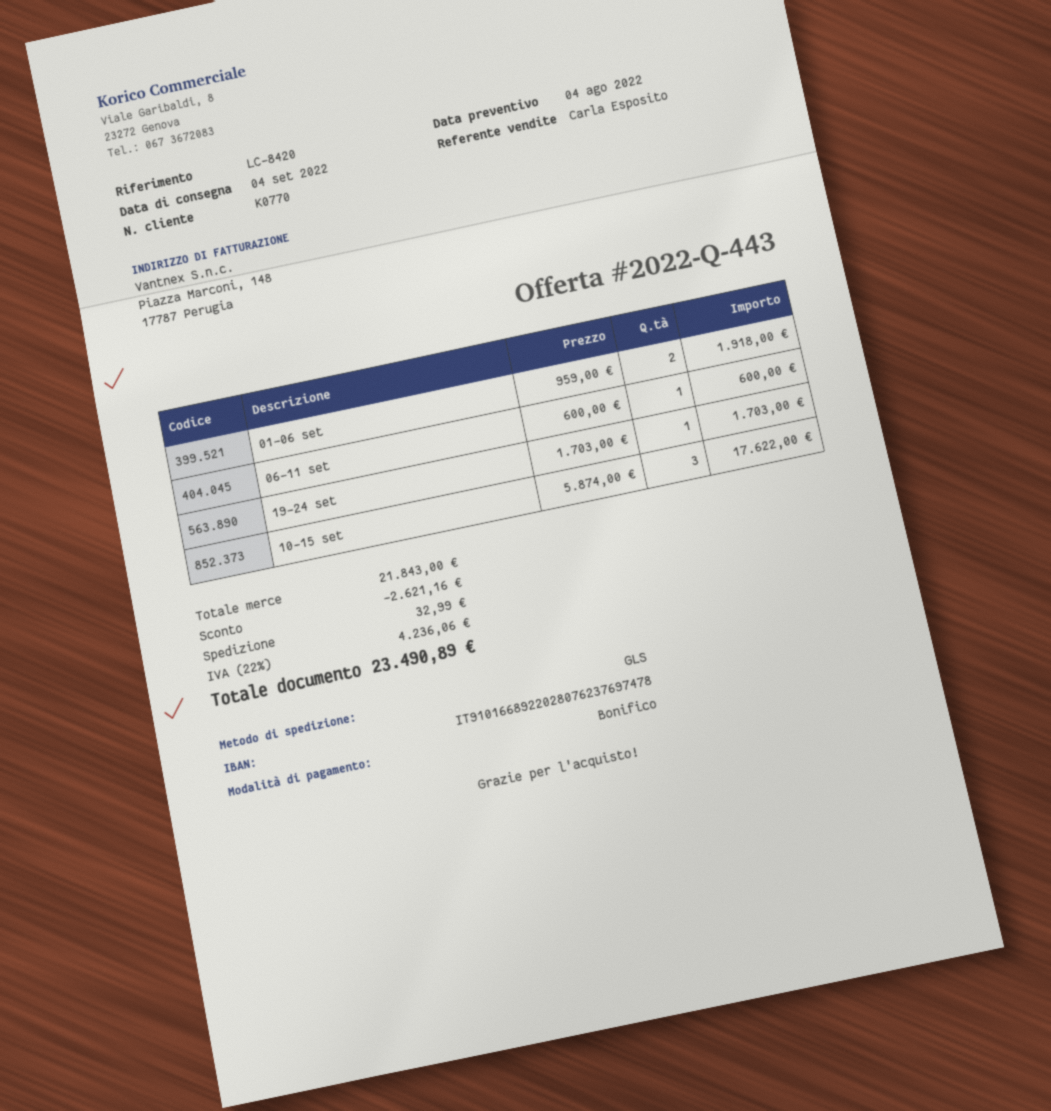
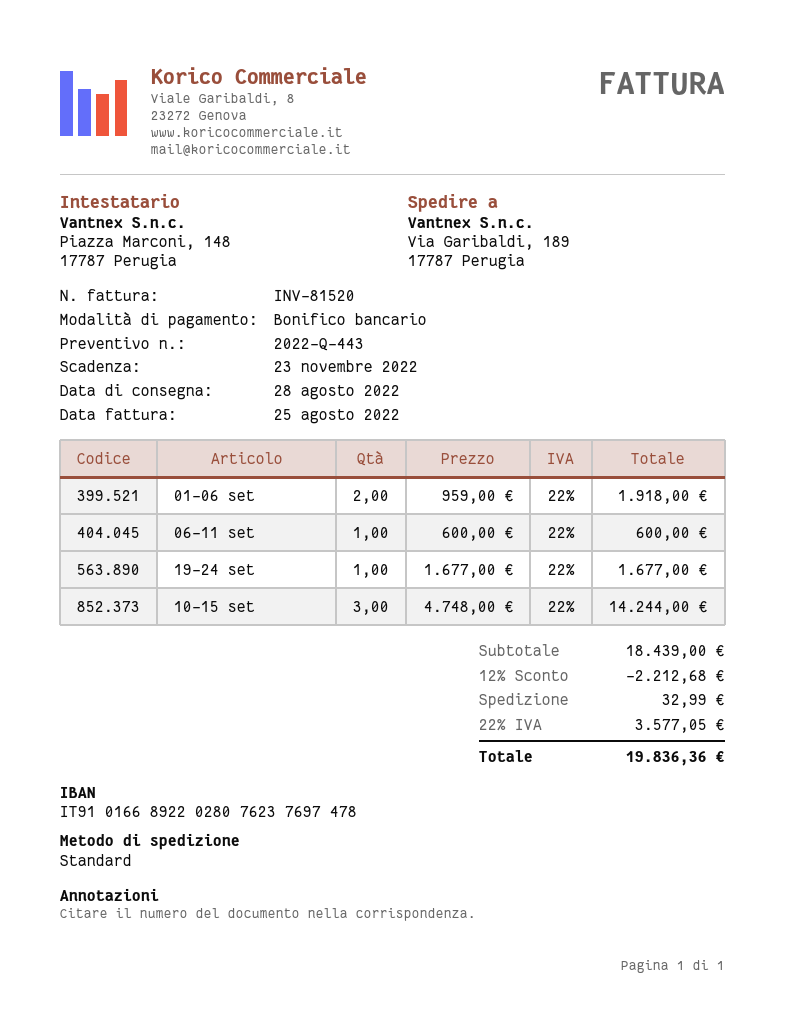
delivery date: 2022-09-04 -> 2022-08-28
shipping method: GLS -> standard
19–24 set: 1 x 1703.00 = 1703.00 -> 1 x 1677.00 = 1677.00
10–15 set: 3 x 5874.00 = 17622.00 -> 3 x 4748.00 = 14244.00
subtotal: 21843.00 -> 18439.00
discount: 2621.16 -> 2212.68
tax: 22% = 4236.06 -> 22% = 3577.05
total: 23490.89 -> 19836.36

